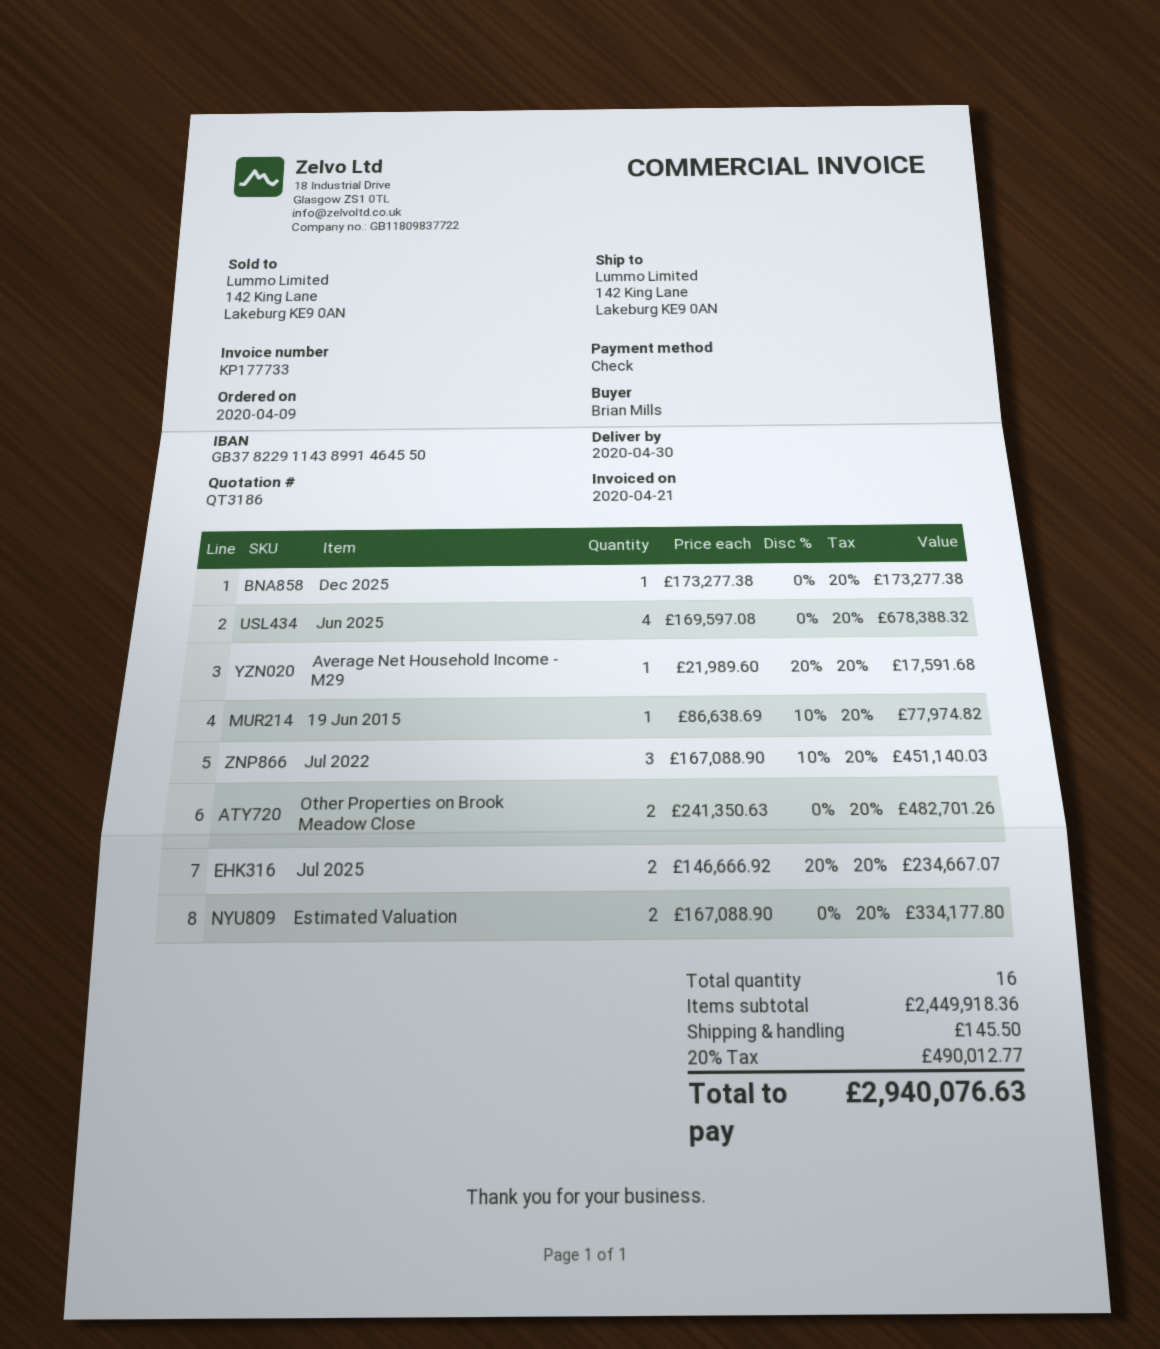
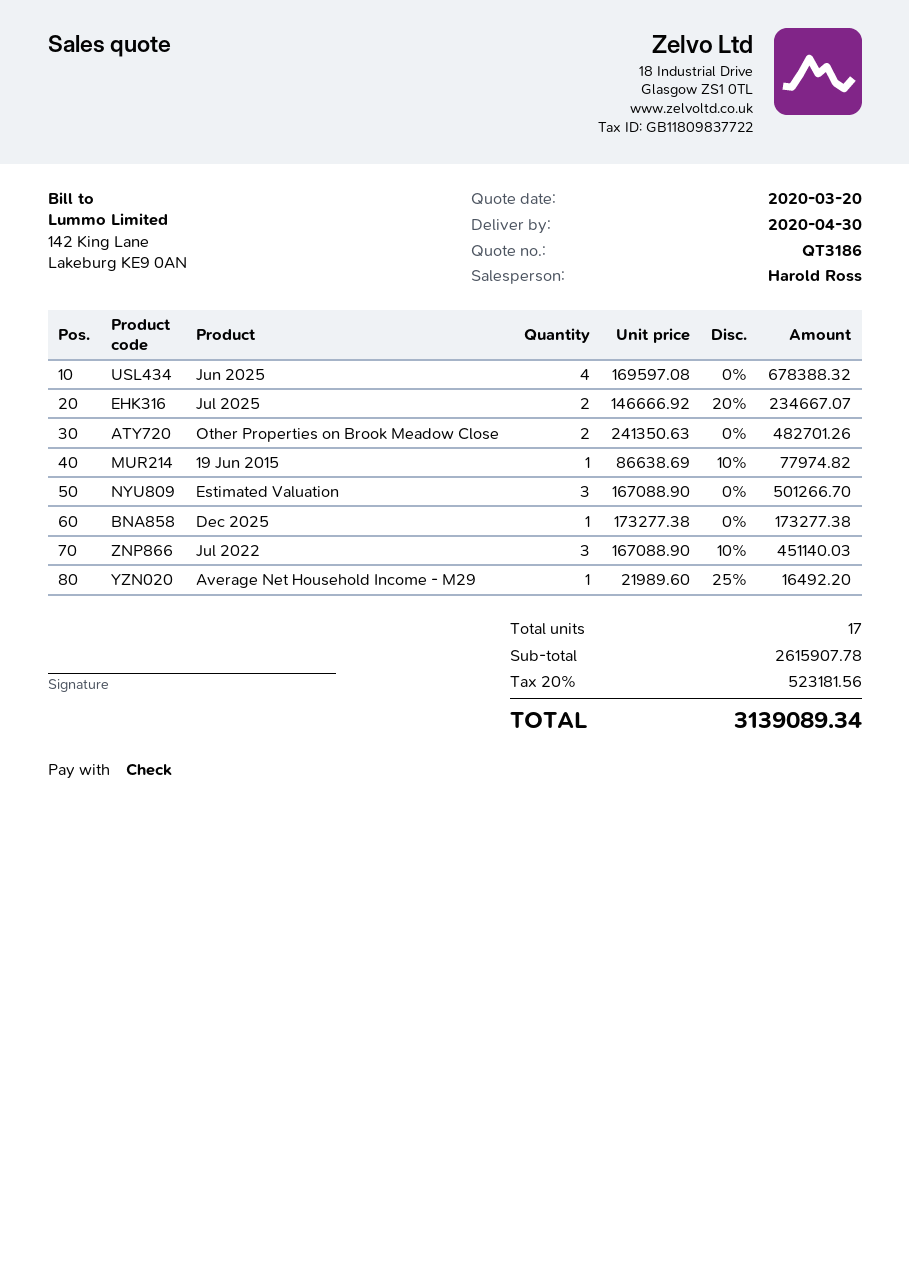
Average Net Household Income - M29: 1 x 21989.60 - 20% = 17591.68 -> 1 x 21989.60 - 25% = 16492.20
Estimated Valuation: 2 x 167088.90 = 334177.80 -> 3 x 167088.90 = 501266.70
total quantity: 16 -> 17
subtotal: 2449918.36 -> 2615907.78
shipping: 145.50 -> none
tax: 20% = 490012.77 -> 20% = 523181.56
total: 2940076.63 -> 3139089.34

